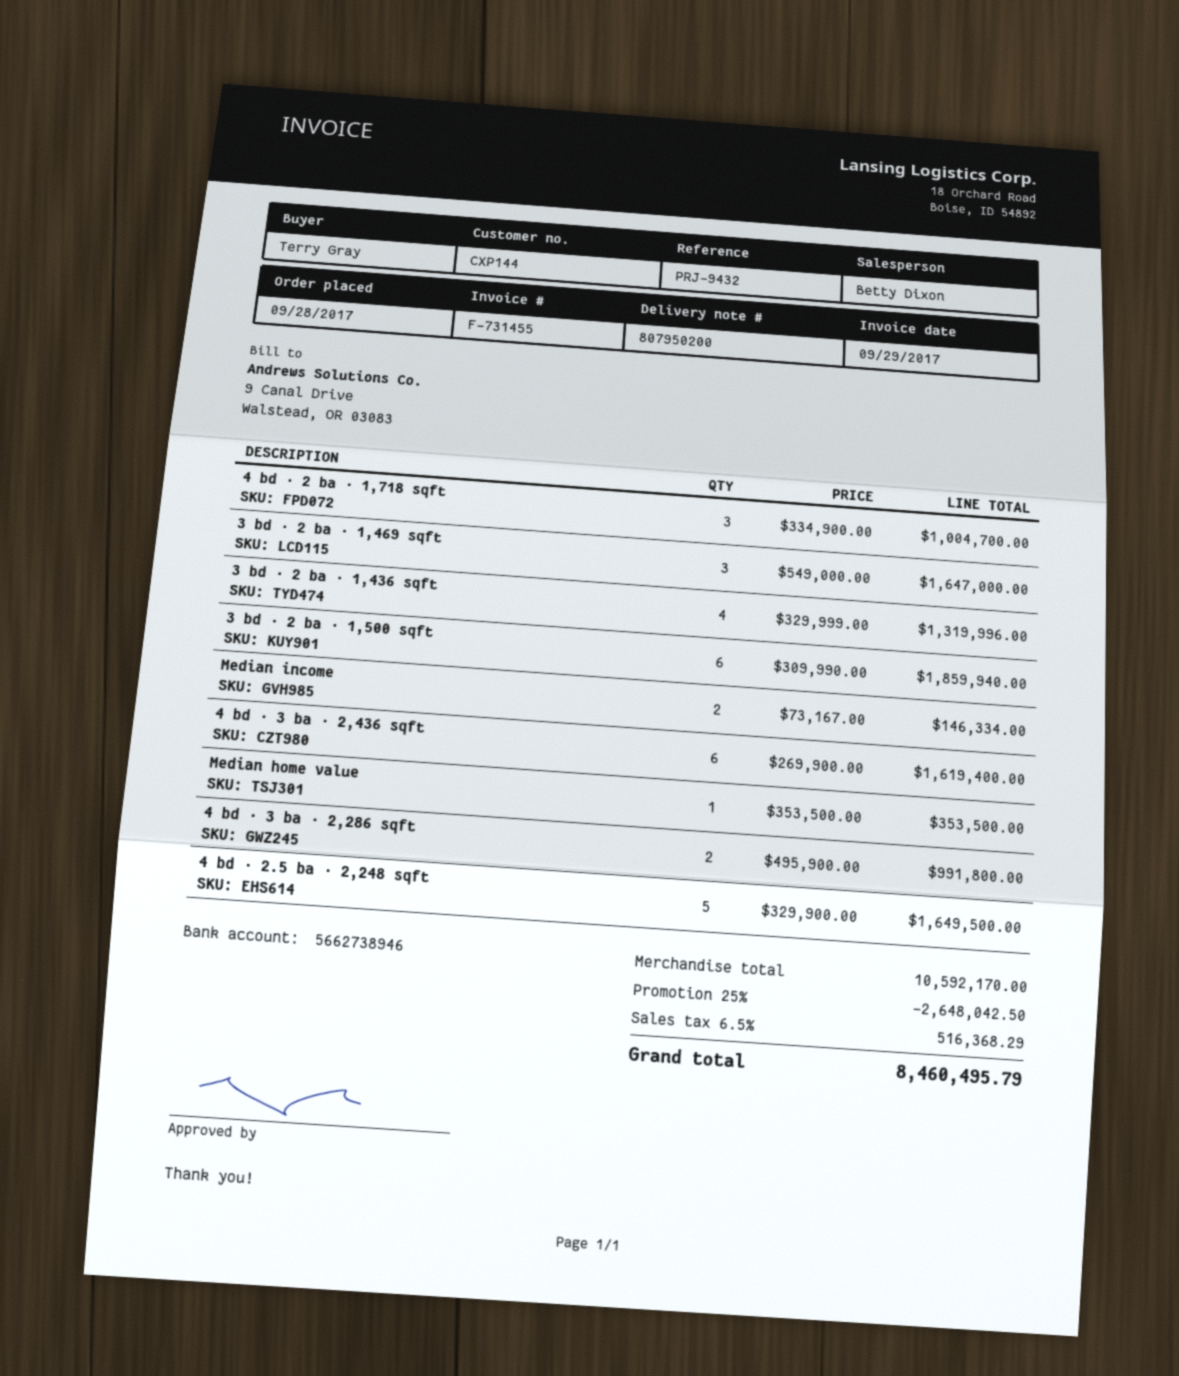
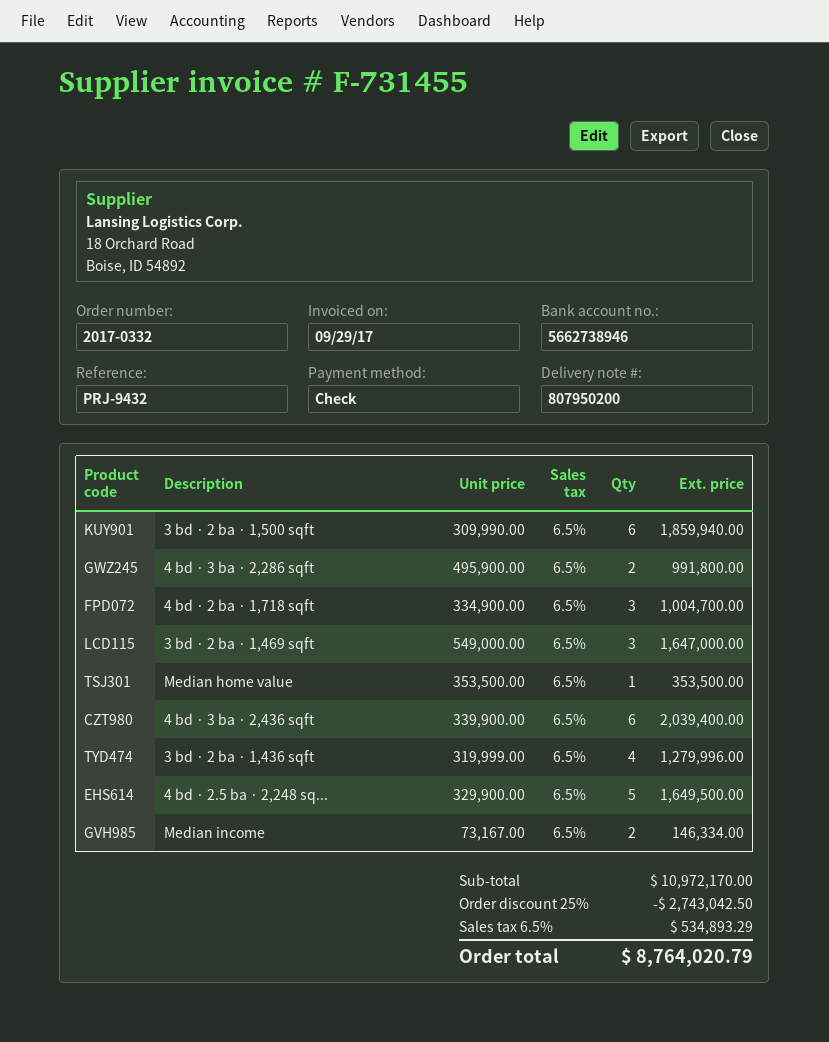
3 bd · 2 ba · 1,436 sqft: 4 x 329999.00 = 1319996.00 -> 4 x 319999.00 = 1279996.00
4 bd · 3 ba · 2,436 sqft: 6 x 269900.00 = 1619400.00 -> 6 x 339900.00 = 2039400.00
subtotal: 10592170.00 -> 10972170.00
discount: 25% = 2648042.50 -> 25% = 2743042.50
tax: 6.5% = 516368.29 -> 6.5% = 534893.29
total: 8460495.79 -> 8764020.79

